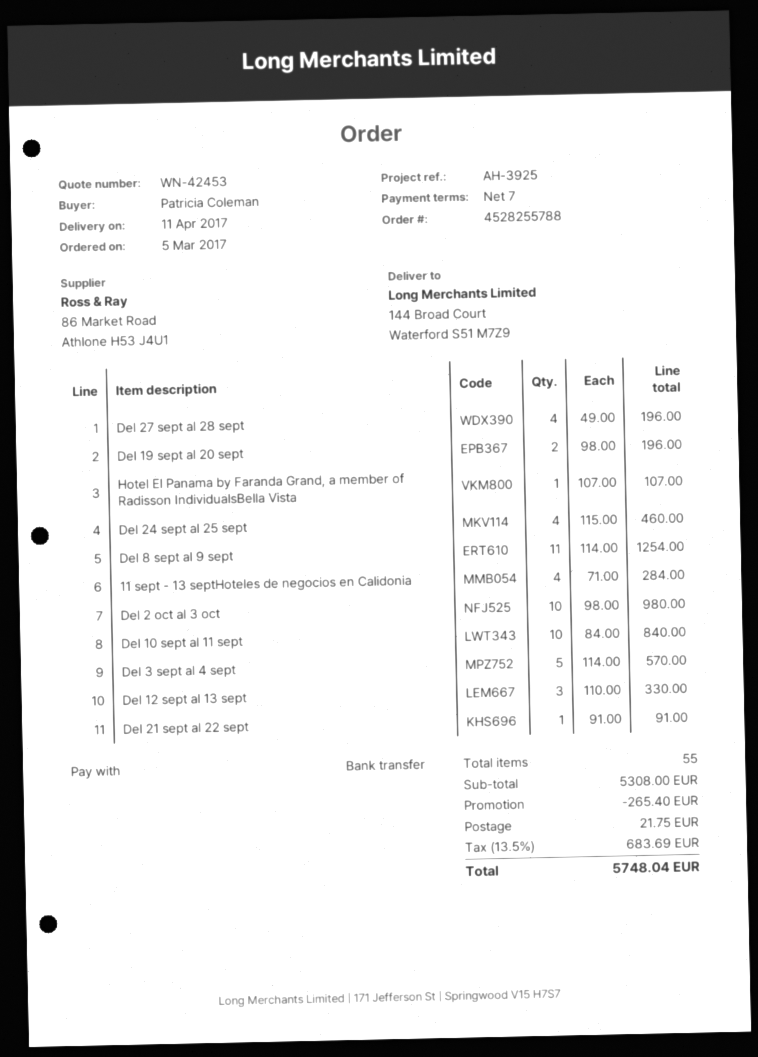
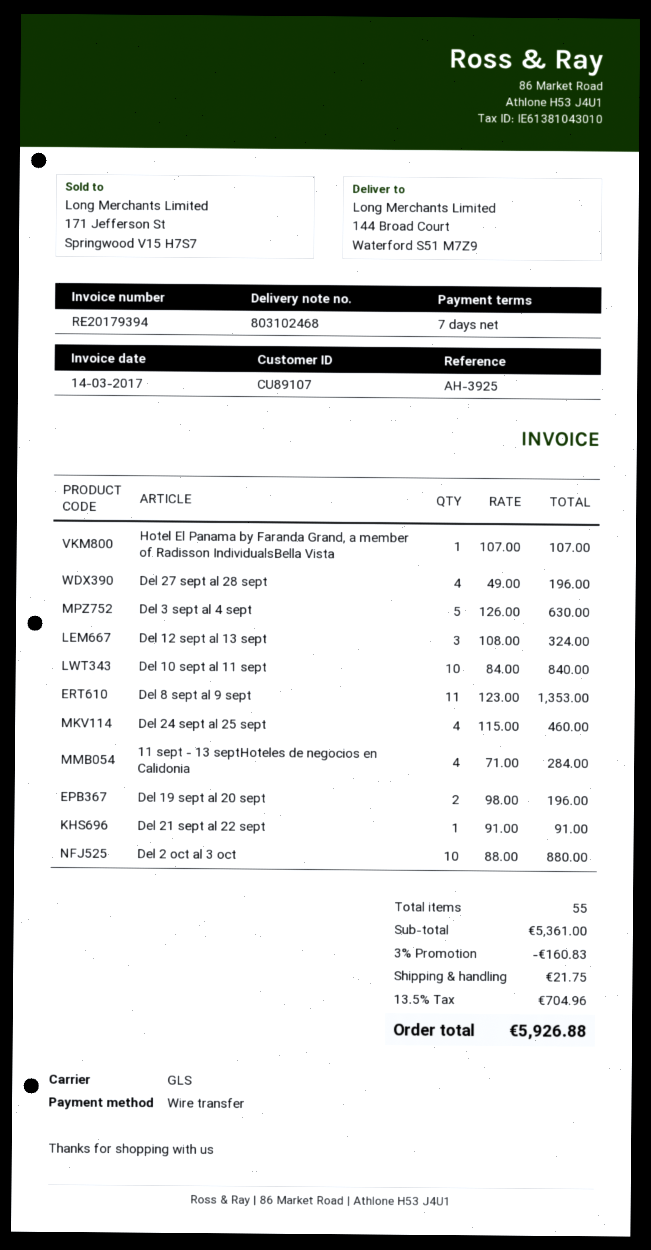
Del 8 sept al 9 sept: 11 x 114.00 = 1254.00 -> 11 x 123.00 = 1353.00
Del 2 oct al 3 oct: 10 x 98.00 = 980.00 -> 10 x 88.00 = 880.00
Del 3 sept al 4 sept: 5 x 114.00 = 570.00 -> 5 x 126.00 = 630.00
Del 12 sept al 13 sept: 3 x 110.00 = 330.00 -> 3 x 108.00 = 324.00
subtotal: 5308.00 -> 5361.00
discount: 265.40 -> 160.83
tax: 13.5% = 683.69 -> 13.5% = 704.96
total: 5748.04 -> 5926.88

